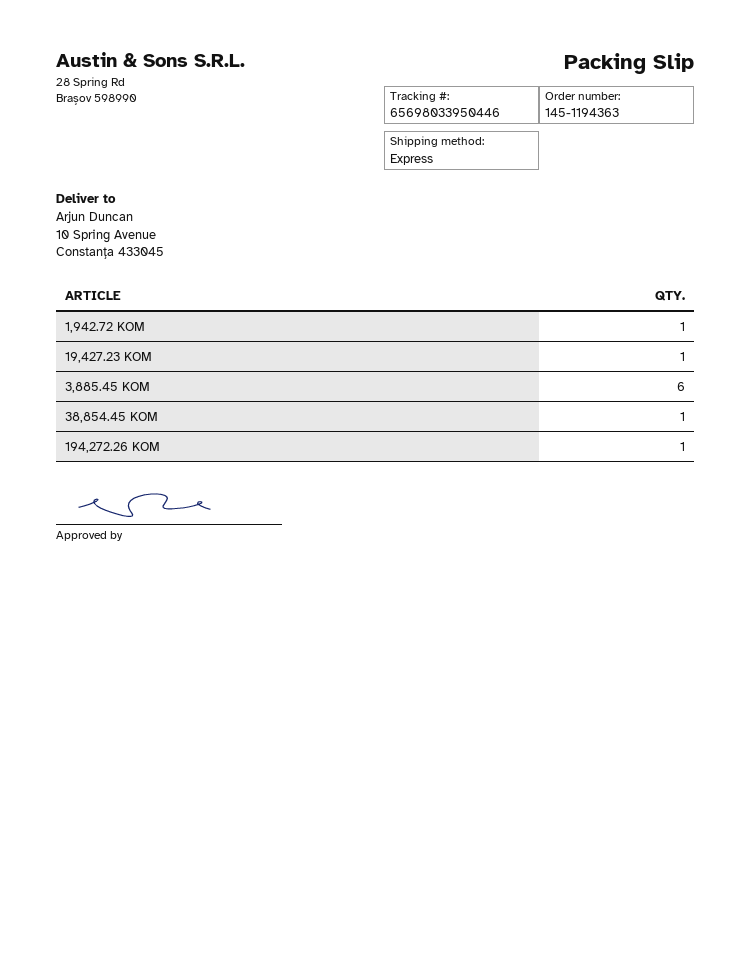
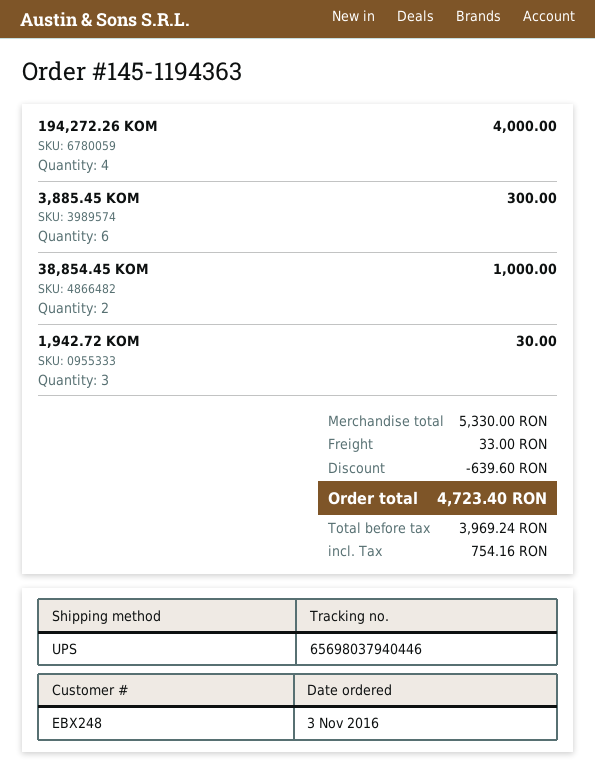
shipping method: express -> UPS
tracking number: 65698033950446 -> 65698037940446
1,942.72 KOM: 1 -> 3
19,427.23 KOM: 1 -> none
38,854.45 KOM: 1 -> 2
194,272.26 KOM: 1 -> 4

